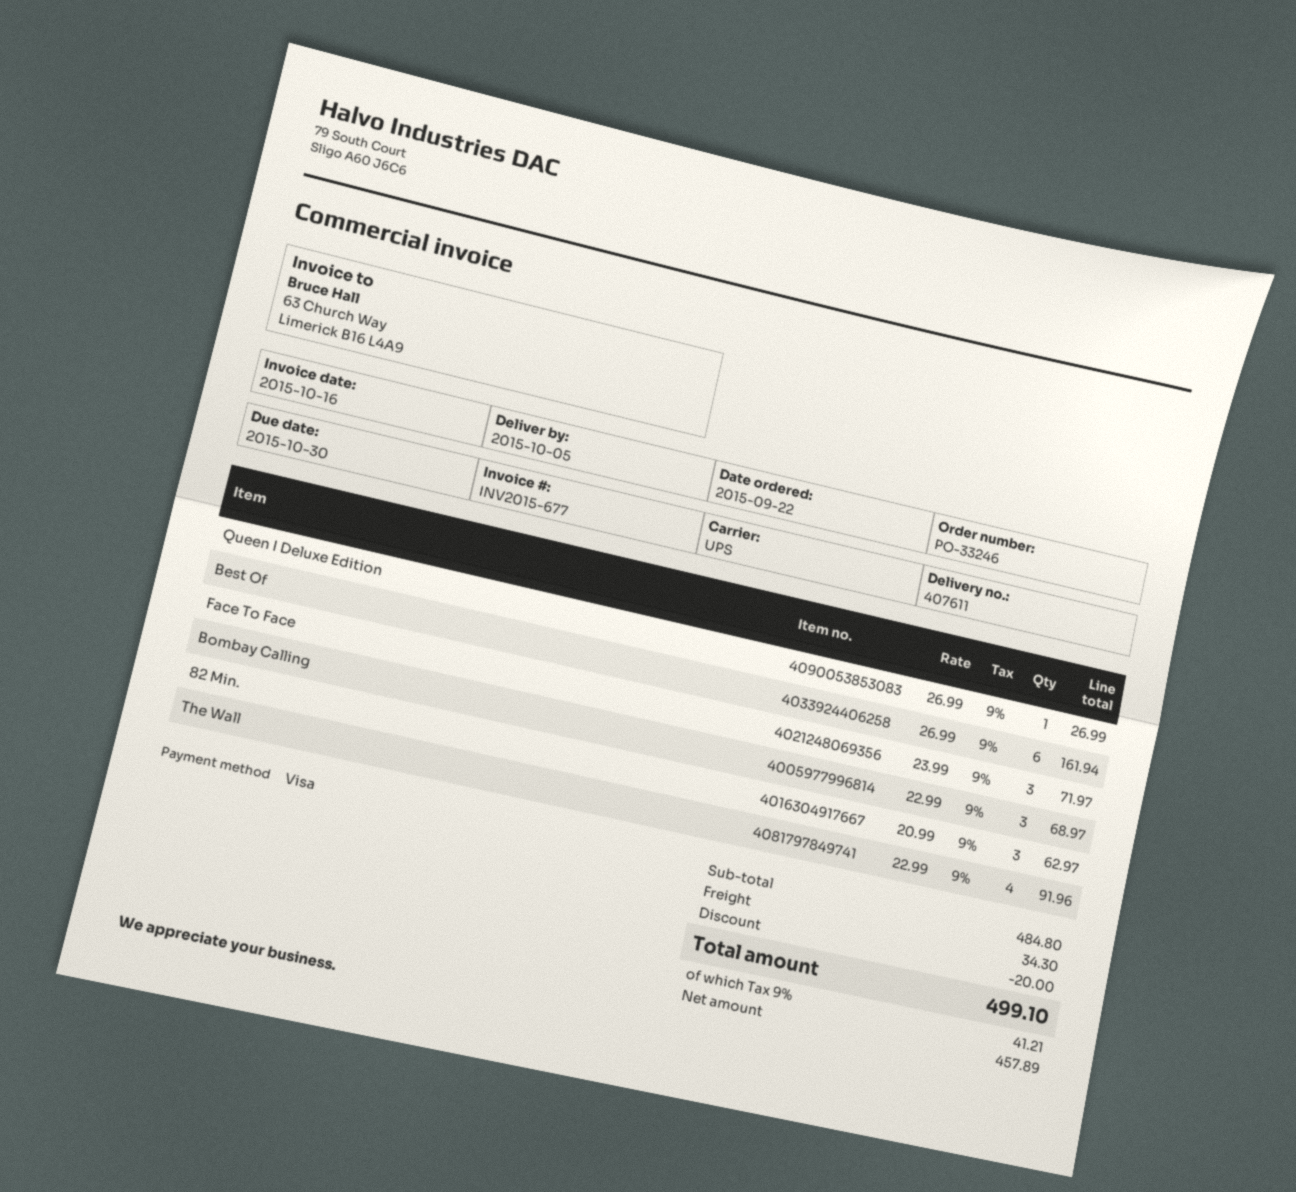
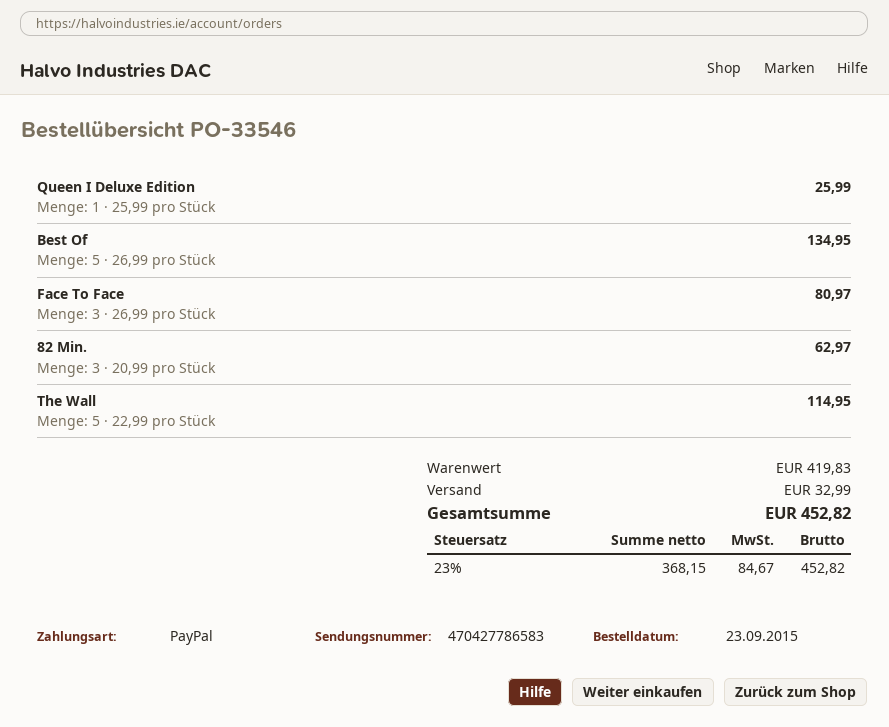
order number: PO-33246 -> PO-33546
order date: 2015-09-22 -> 2015-09-23
payment method: Visa -> PayPal
Queen I Deluxe Edition: 1 x 26.99 = 26.99 -> 1 x 25.99 = 25.99
Best Of: 6 x 26.99 = 161.94 -> 5 x 26.99 = 134.95
Face To Face: 3 x 23.99 = 71.97 -> 3 x 26.99 = 80.97
Bombay Calling: 3 x 22.99 = 68.97 -> none
The Wall: 4 x 22.99 = 91.96 -> 5 x 22.99 = 114.95
subtotal: 484.80 -> 419.83
discount: 20.00 -> none
shipping: 34.30 -> 32.99
net: 457.89 -> 368.15
tax: 9% = 41.21 -> 23% = 84.67
total: 499.10 -> 452.82

